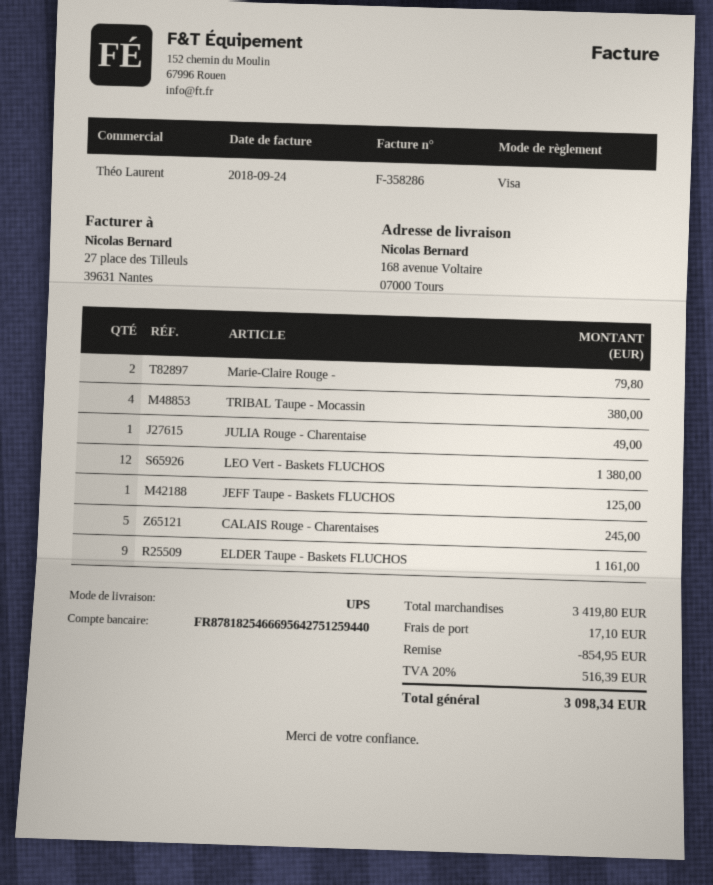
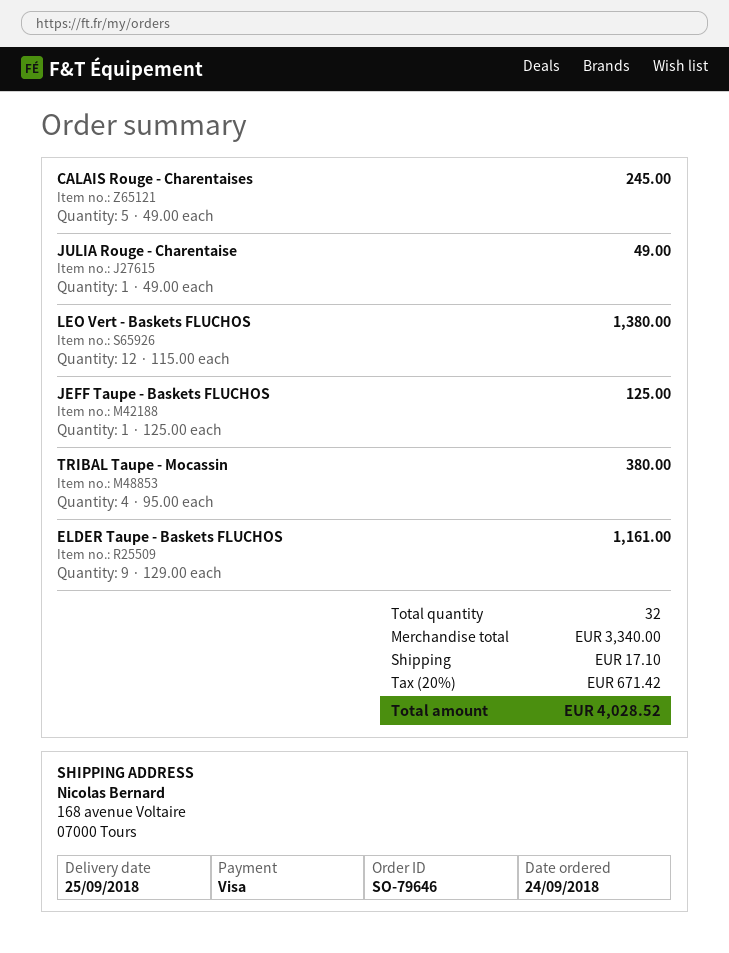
Marie-Claire Rouge -: 2 for 79.80 -> none
subtotal: 3419.80 -> 3340.00
discount: 854.95 -> none
tax: 20% = 516.39 -> 20% = 671.42
total: 3098.34 -> 4028.52

